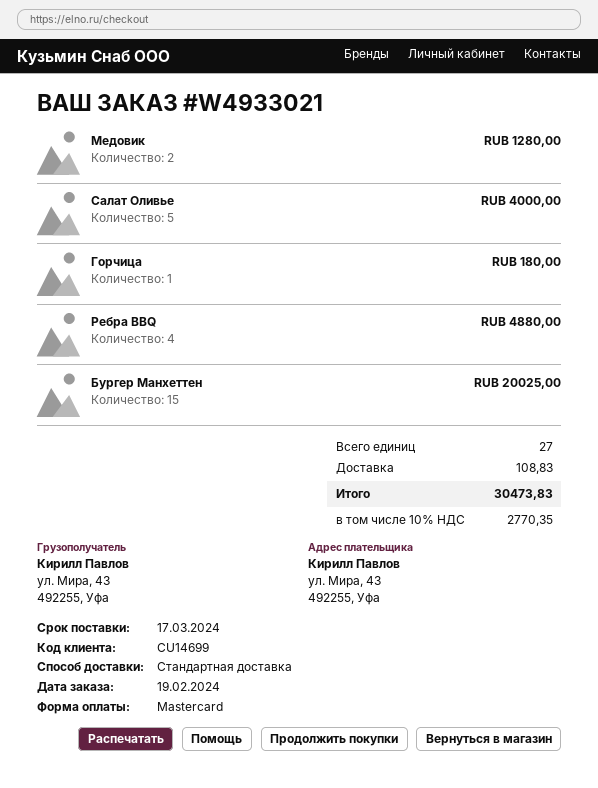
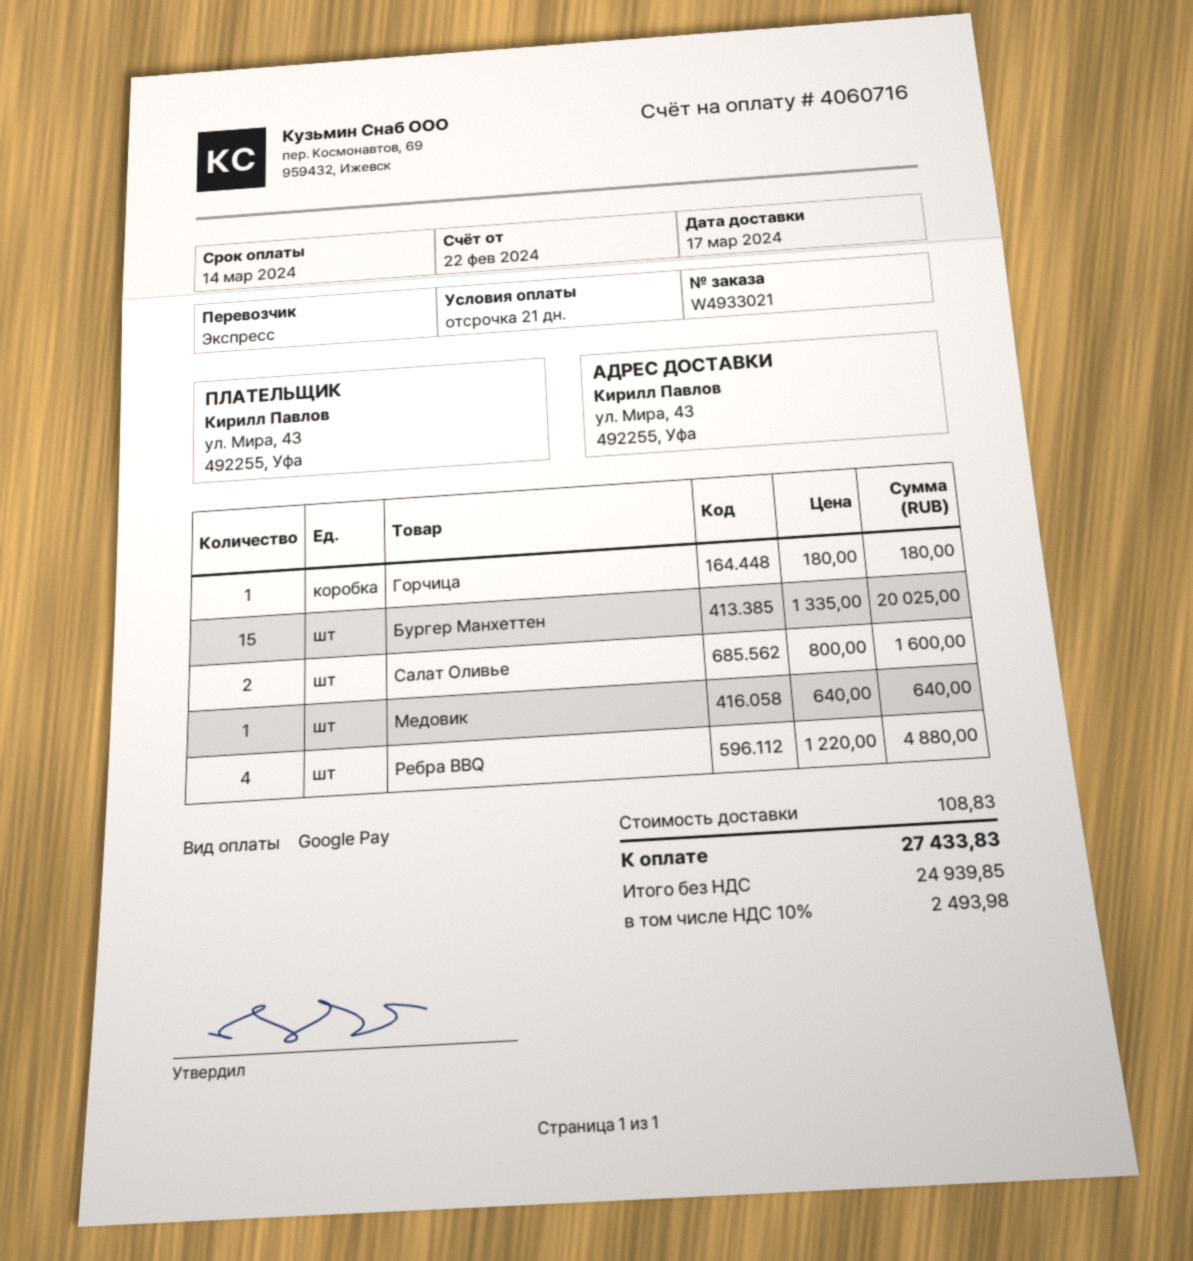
payment method: Mastercard -> Google Pay
shipping method: standard -> express
Медовик: 2 for 1280.00 -> 1 for 640.00
Салат Оливье: 5 for 4000.00 -> 2 for 1600.00
tax: 10% = 2770.35 -> 10% = 2493.98
total: 30473.83 -> 27433.83

